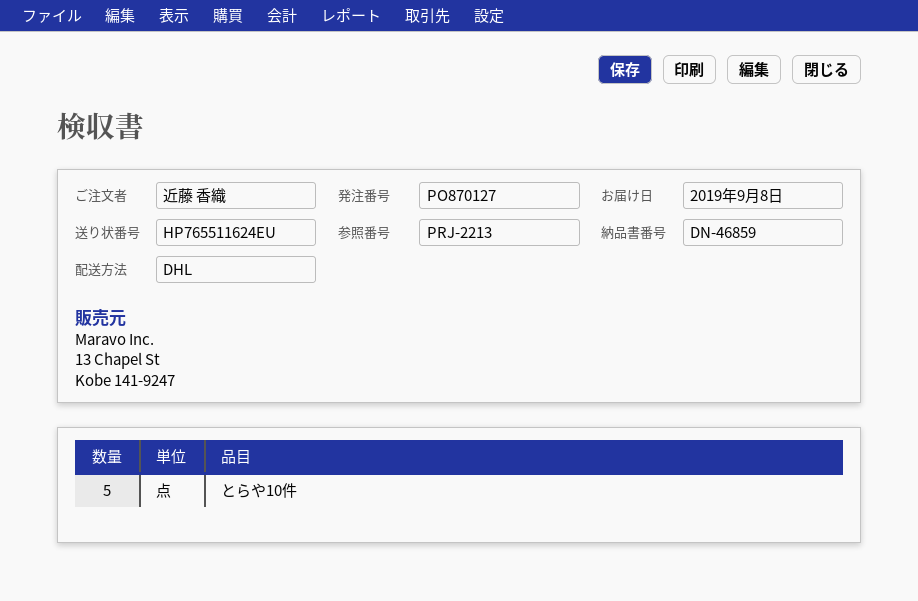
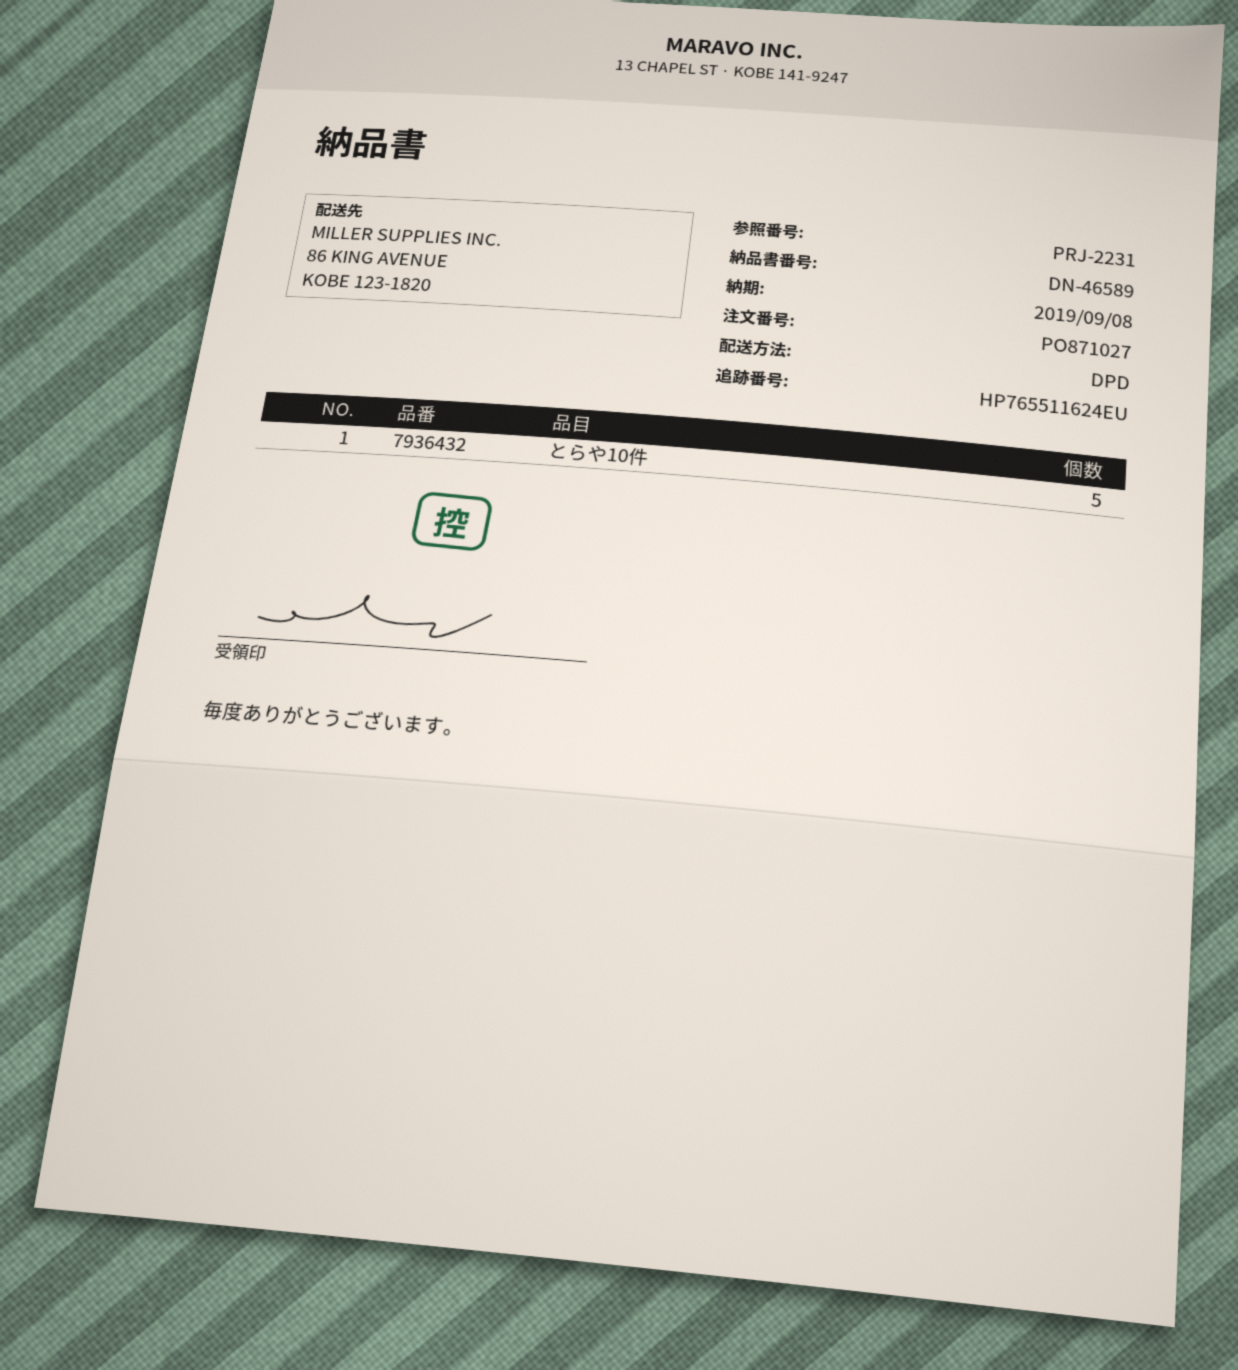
order number: PO870127 -> PO871027
delivery note number: DN-46859 -> DN-46589
reference: PRJ-2213 -> PRJ-2231
shipping method: DHL -> DPD

